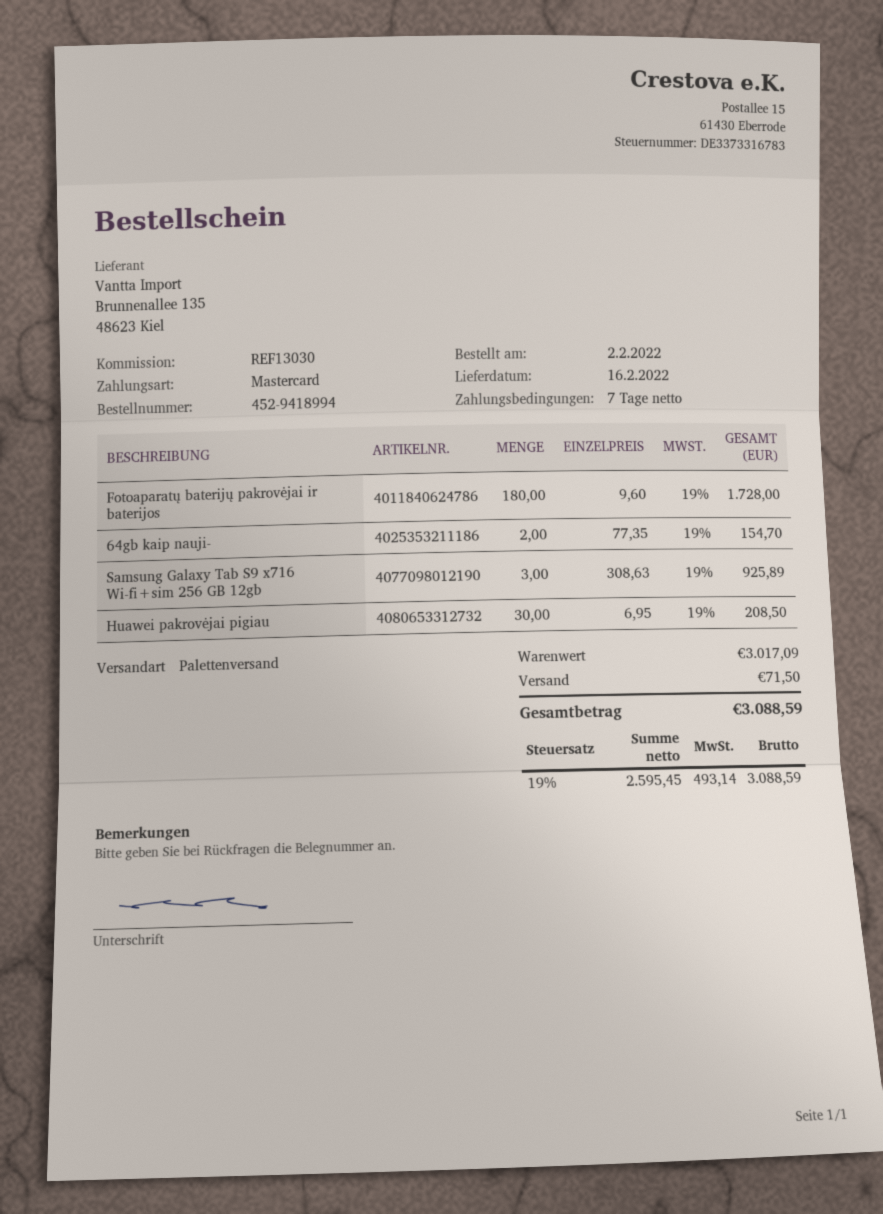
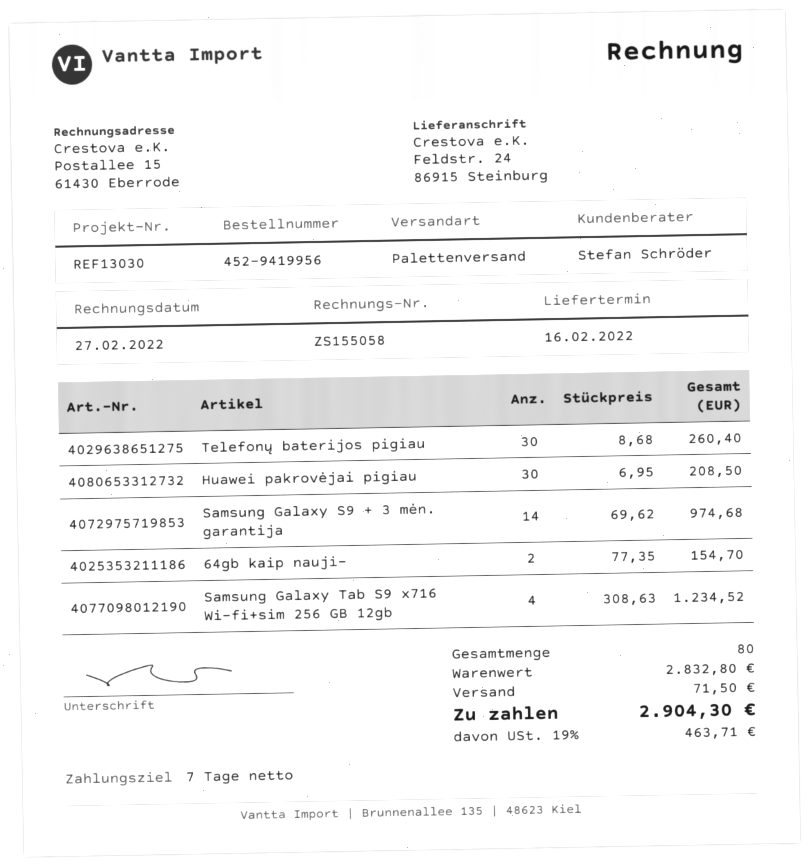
order number: 452-9418994 -> 452-9419956
Fotoaparatų baterijų pakrovėjai ir baterijos: 180 x 9.60 = 1728.00 -> none
Samsung Galaxy Tab S9 x716 Wi-fi+sim 256 GB 12gb: 3 x 308.63 = 925.89 -> 4 x 308.63 = 1234.52
Telefonų baterijos pigiau: none -> 30 x 8.68 = 260.40
Samsung Galaxy S9 + 3 mėn. garantija: none -> 14 x 69.62 = 974.68
subtotal: 3017.09 -> 2832.80
tax: 19% = 493.14 -> 19% = 463.71
total: 3088.59 -> 2904.30

